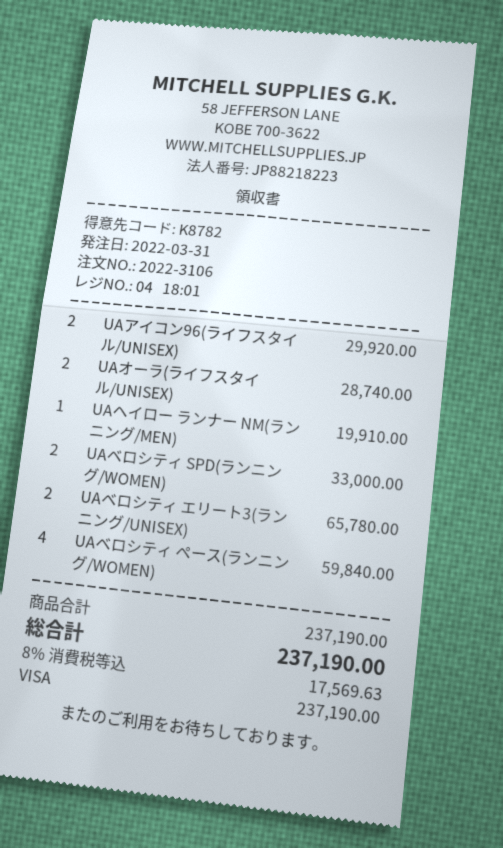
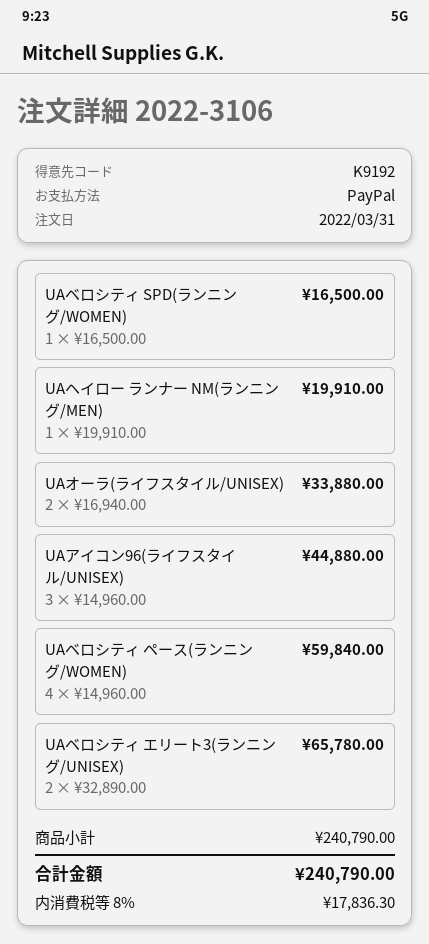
customer number: K8782 -> K9192
payment method: Visa -> PayPal
UAアイコン96(ライフスタイル/UNISEX): 2 for 29920.00 -> 3 for 44880.00
UAオーラ(ライフスタイル/UNISEX): 2 for 28740.00 -> 2 for 33880.00
UAベロシティ SPD(ランニング/WOMEN): 2 for 33000.00 -> 1 for 16500.00
subtotal: 237190.00 -> 240790.00
tax: 8% = 17569.63 -> 8% = 17836.30
total: 237190.00 -> 240790.00

